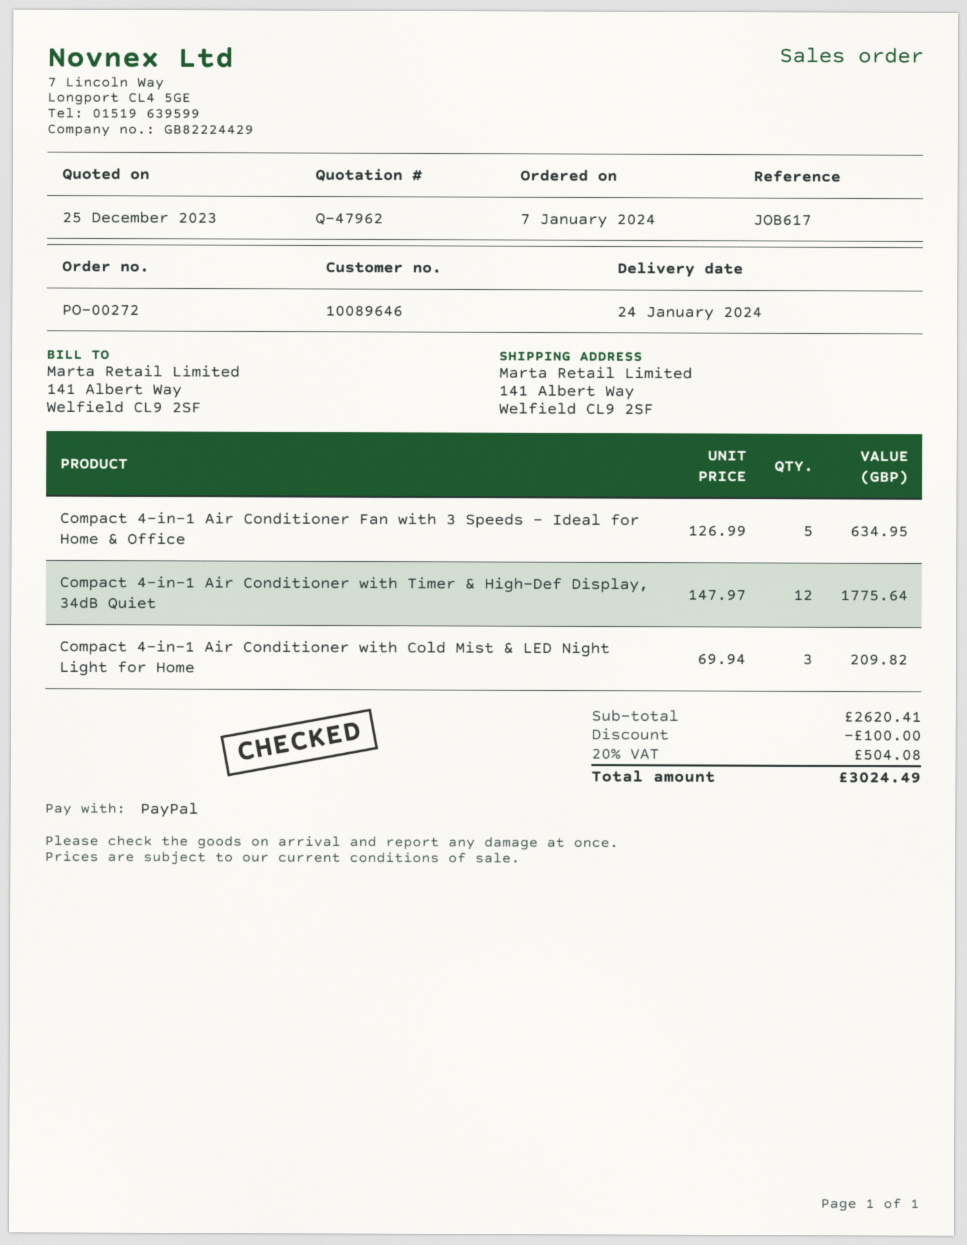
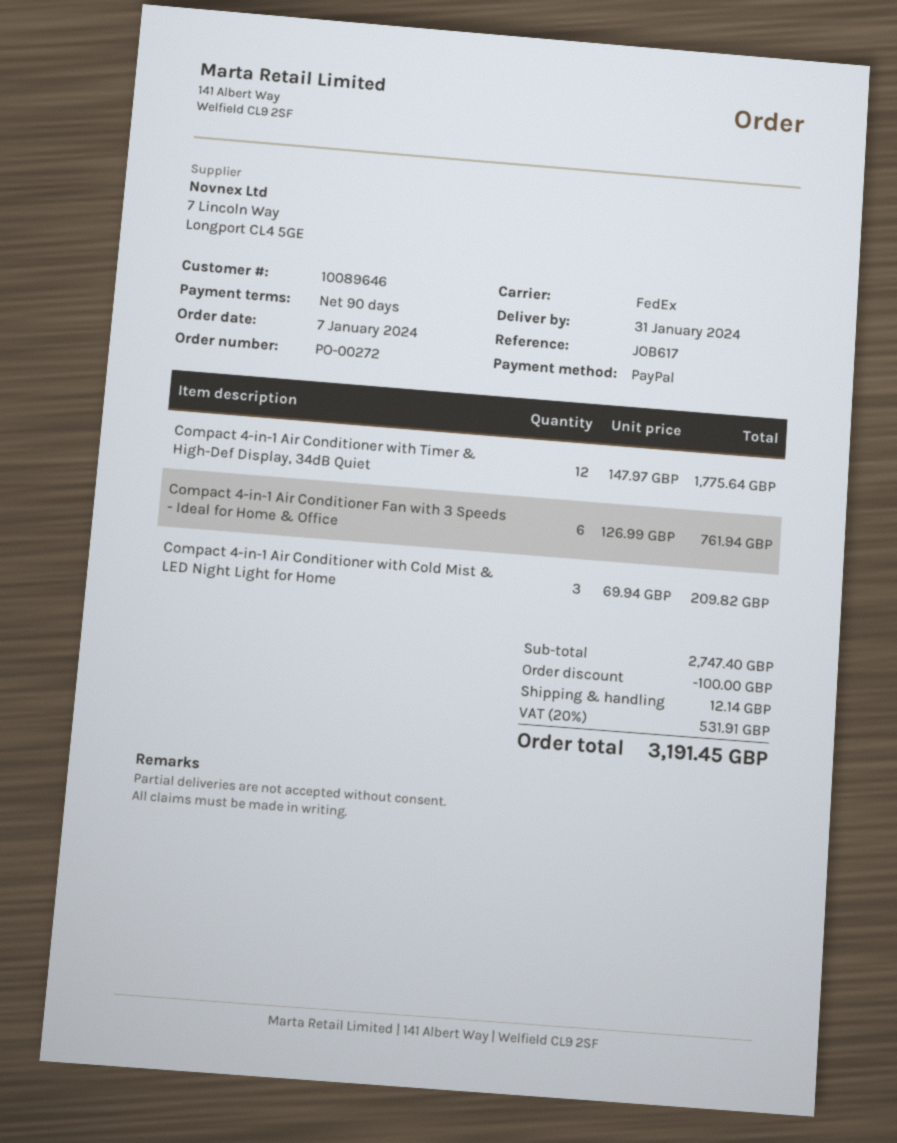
delivery date: 2024-01-24 -> 2024-01-31
Compact 4-in-1 Air Conditioner Fan with 3 Speeds - Ideal for Home & Office: 5 x 126.99 = 634.95 -> 6 x 126.99 = 761.94
subtotal: 2620.41 -> 2747.40
shipping: none -> 12.14
tax: 20% = 504.08 -> 20% = 531.91
total: 3024.49 -> 3191.45

